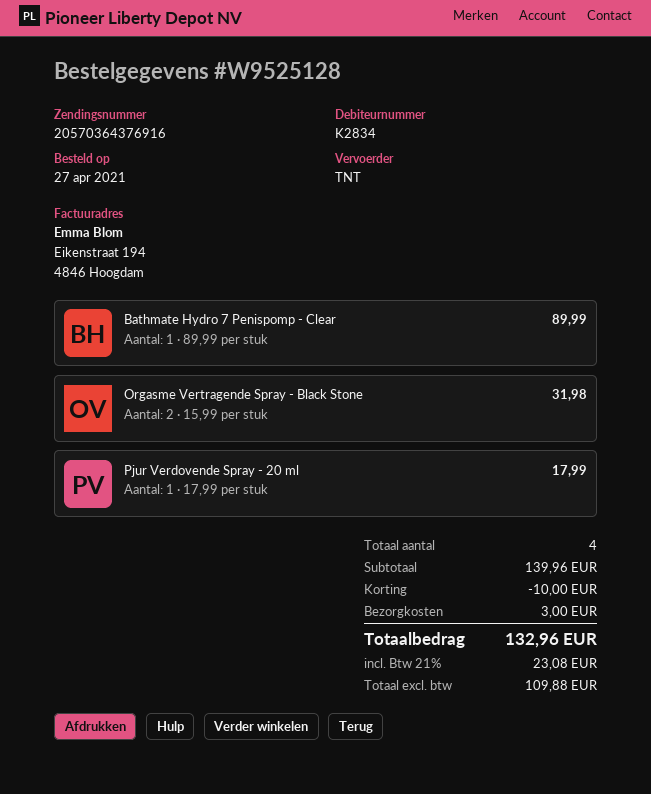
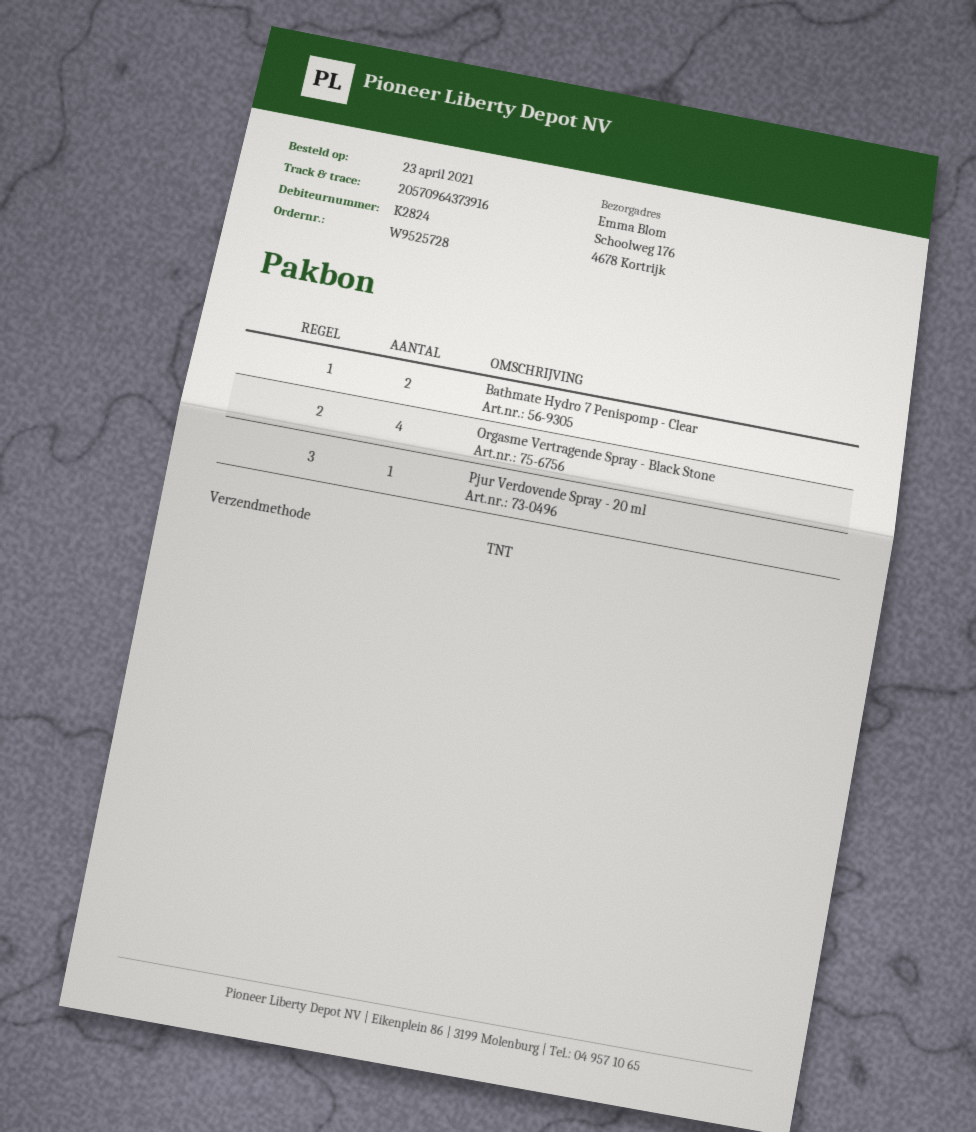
order number: W9525128 -> W9525728
order date: 2021-04-27 -> 2021-04-23
customer number: K2834 -> K2824
tracking number: 20570364376916 -> 20570964373916
Bathmate Hydro 7 Penispomp - Clear: 1 -> 2
Orgasme Vertragende Spray - Black Stone: 2 -> 4

